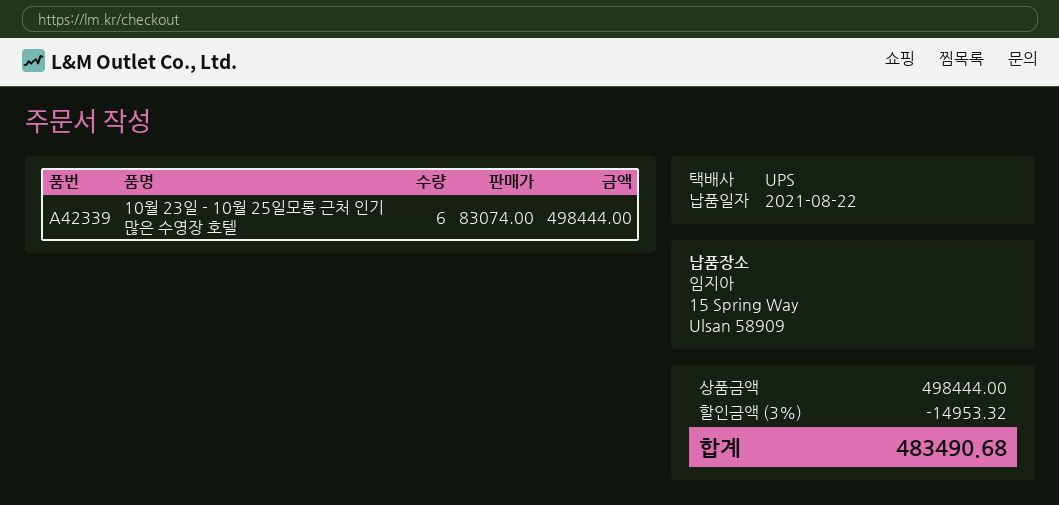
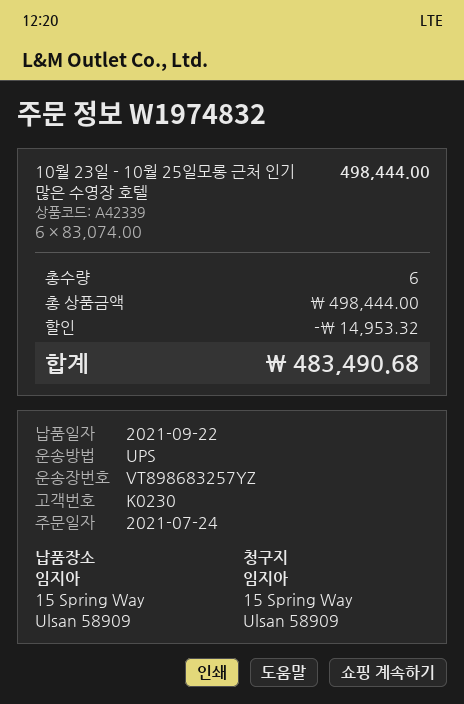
delivery date: 2021-08-22 -> 2021-09-22

